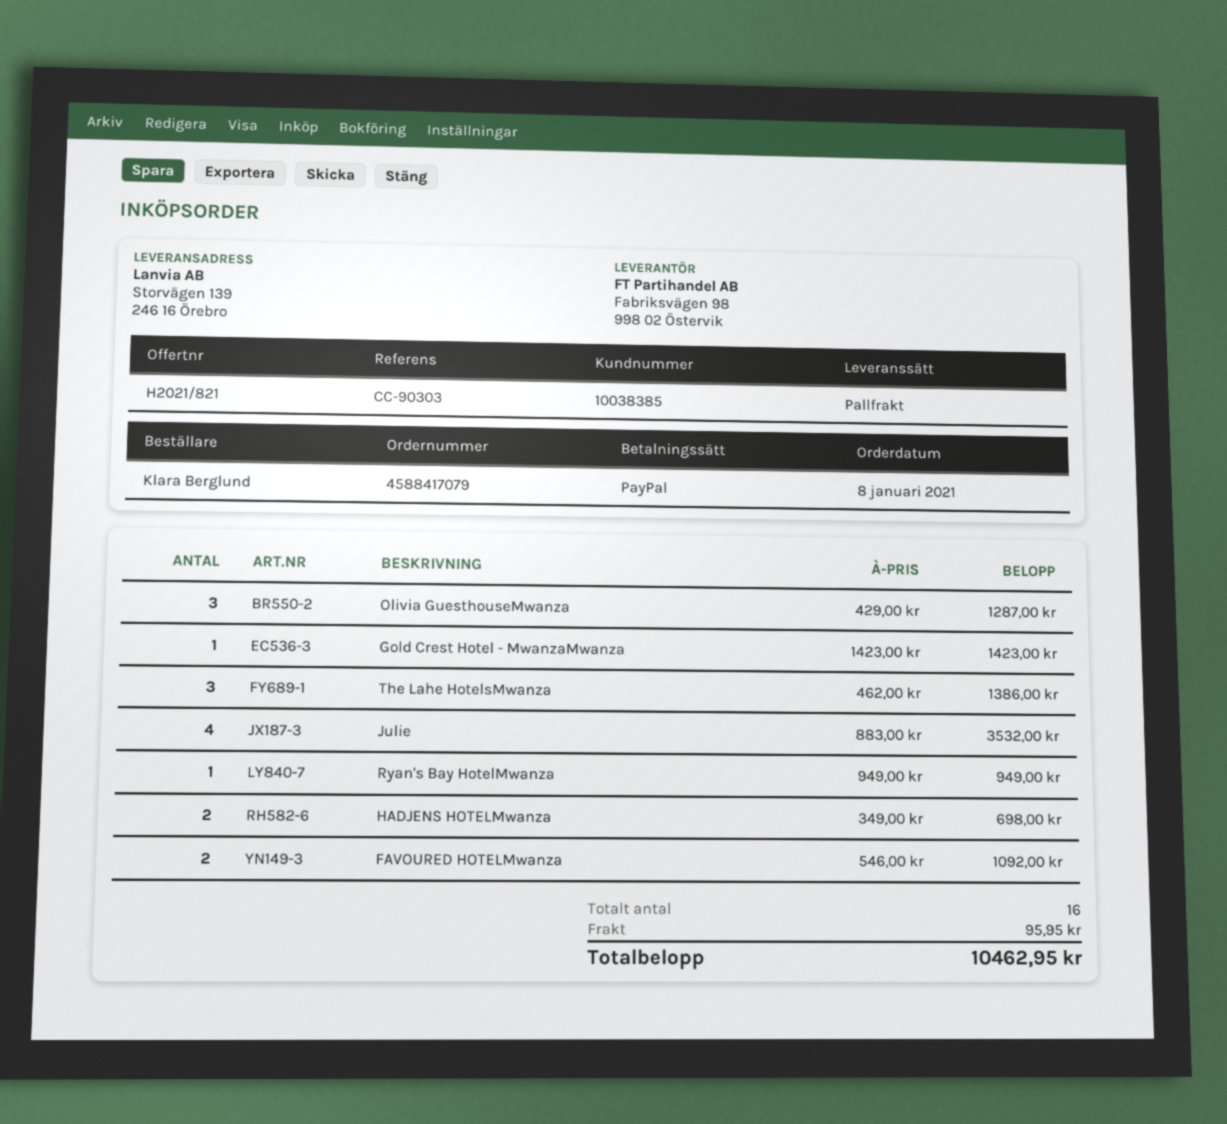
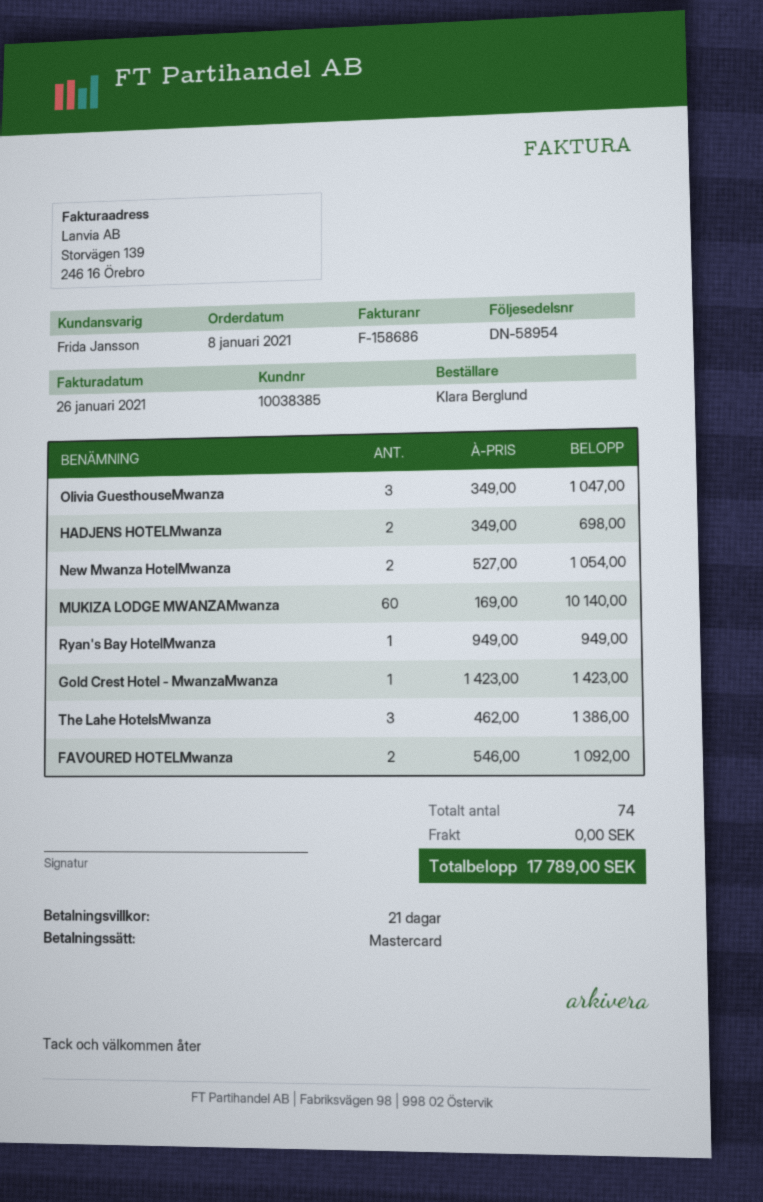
payment method: PayPal -> Mastercard
Olivia GuesthouseMwanza: 3 x 429.00 = 1287.00 -> 3 x 349.00 = 1047.00
Julie: 4 x 883.00 = 3532.00 -> none
New Mwanza HotelMwanza: none -> 2 x 527.00 = 1054.00
MUKIZA LODGE MWANZAMwanza: none -> 60 x 169.00 = 10140.00
total quantity: 16 -> 74
shipping: 95.95 -> 0.00
total: 10462.95 -> 17789.00

